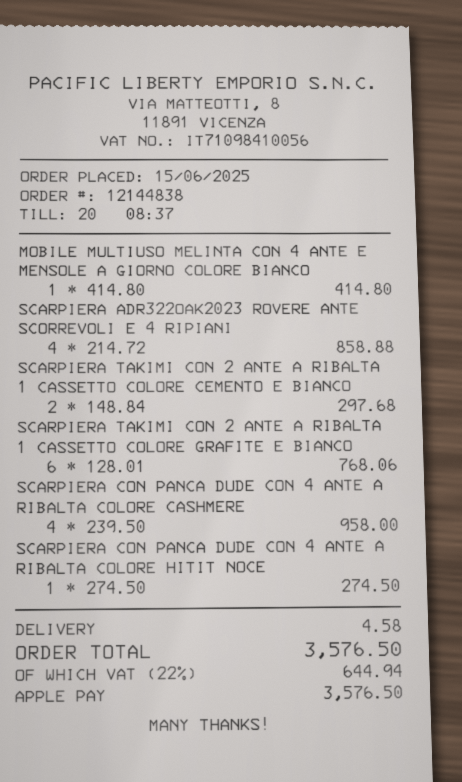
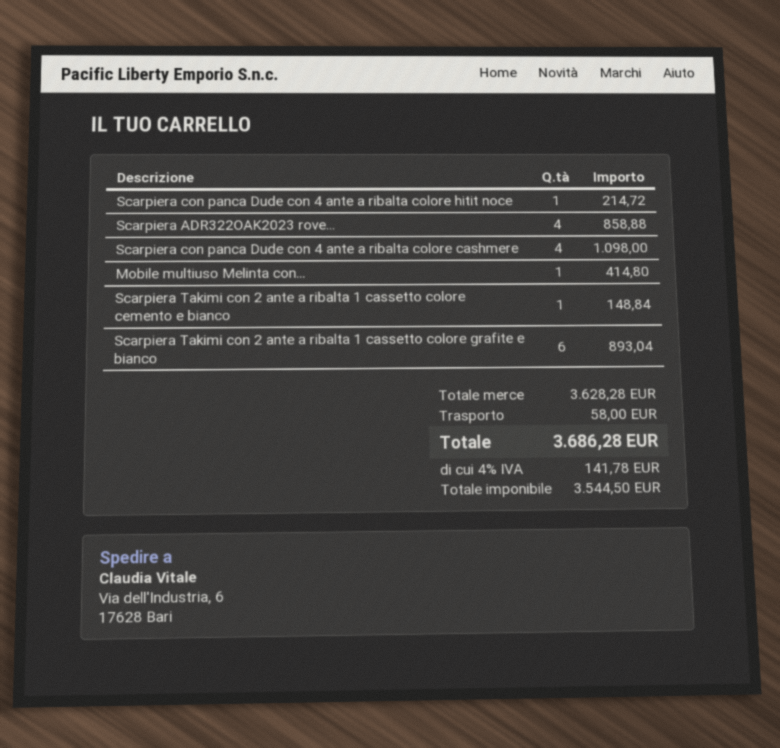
SCARPIERA TAKIMI CON 2 ANTE A RIBALTA 1 CASSETTO COLORE CEMENTO E BIANCO: 2 for 297.68 -> 1 for 148.84
SCARPIERA TAKIMI CON 2 ANTE A RIBALTA 1 CASSETTO COLORE GRAFITE E BIANCO: 6 for 768.06 -> 6 for 893.04
SCARPIERA CON PANCA DUDE CON 4 ANTE A RIBALTA COLORE CASHMERE: 4 for 958.00 -> 4 for 1098.00
SCARPIERA CON PANCA DUDE CON 4 ANTE A RIBALTA COLORE HITIT NOCE: 1 for 274.50 -> 1 for 214.72
shipping: 4.58 -> 58.00
tax: 22% = 644.94 -> 4% = 141.78
total: 3576.50 -> 3686.28

